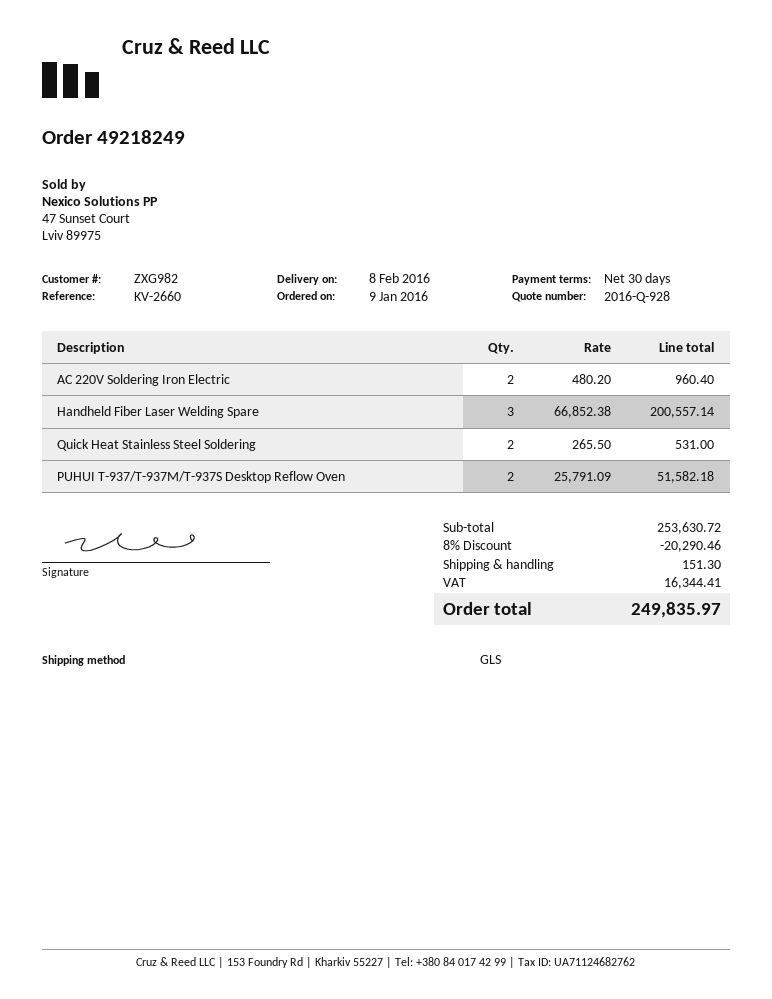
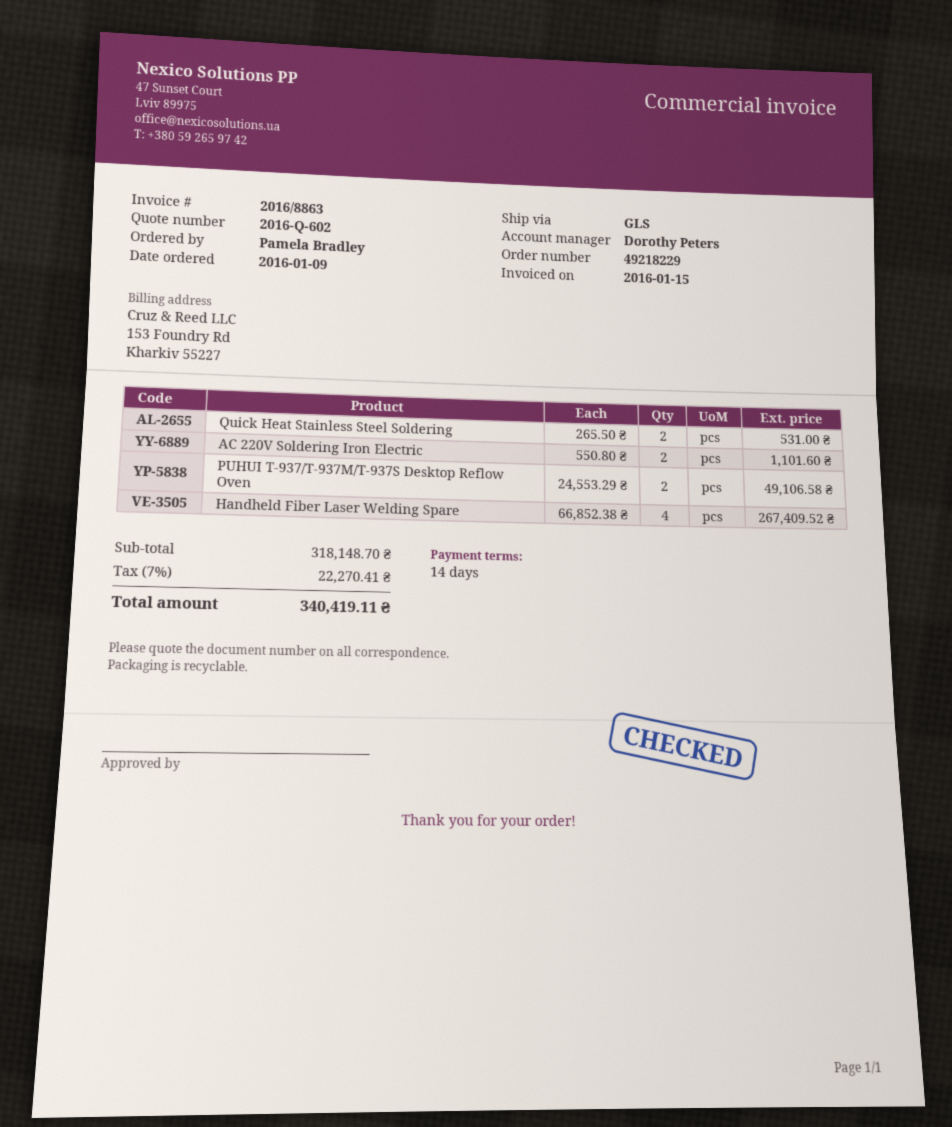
quote number: 2016-Q-928 -> 2016-Q-602
order number: 49218249 -> 49218229
payment terms: 30 days -> 14 days
AC 220V Soldering Iron Electric: 2 x 480.20 = 960.40 -> 2 x 550.80 = 1101.60
Handheld Fiber Laser Welding Spare: 3 x 66852.38 = 200557.14 -> 4 x 66852.38 = 267409.52
PUHUI T-937/T-937M/T-937S Desktop Reflow Oven: 2 x 25791.09 = 51582.18 -> 2 x 24553.29 = 49106.58
subtotal: 253630.72 -> 318148.70
discount: 8% = 20290.46 -> none
shipping: 151.30 -> none
tax: 16344.41 -> 22270.41
total: 249835.97 -> 340419.11

